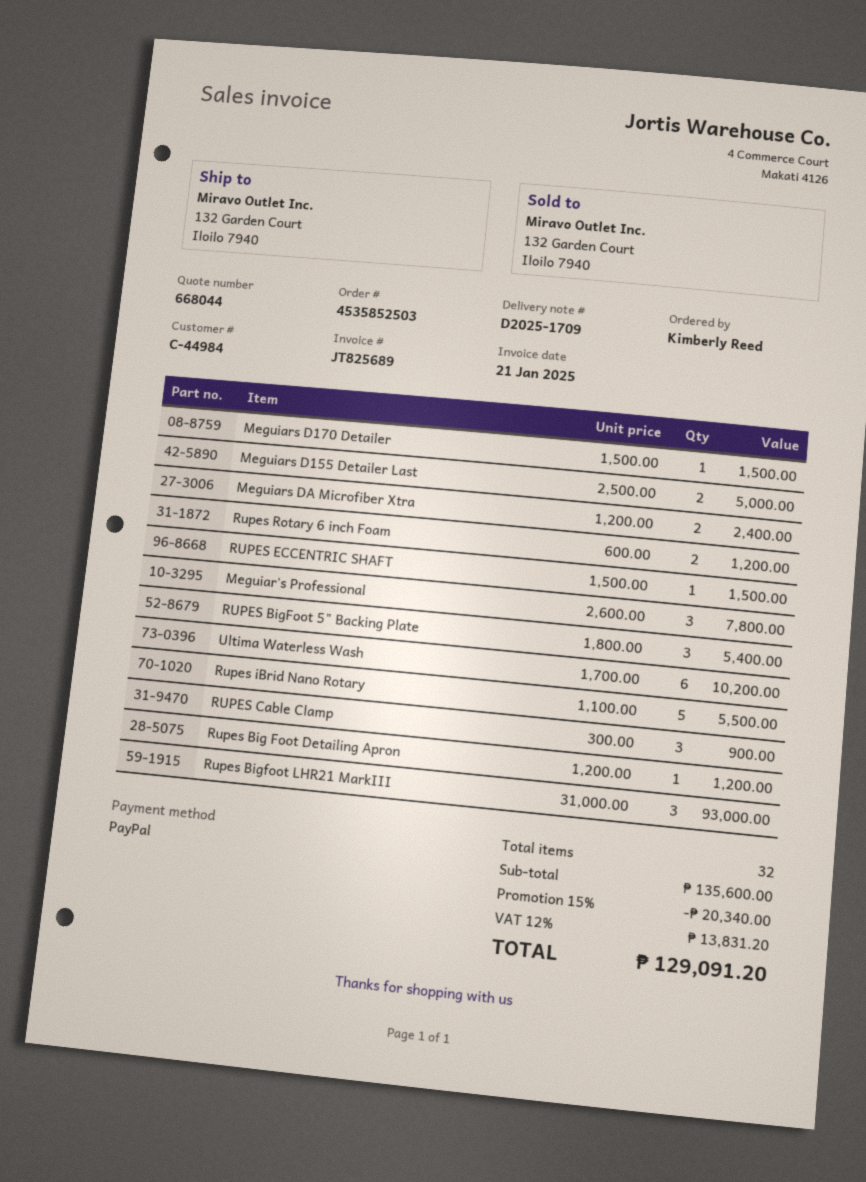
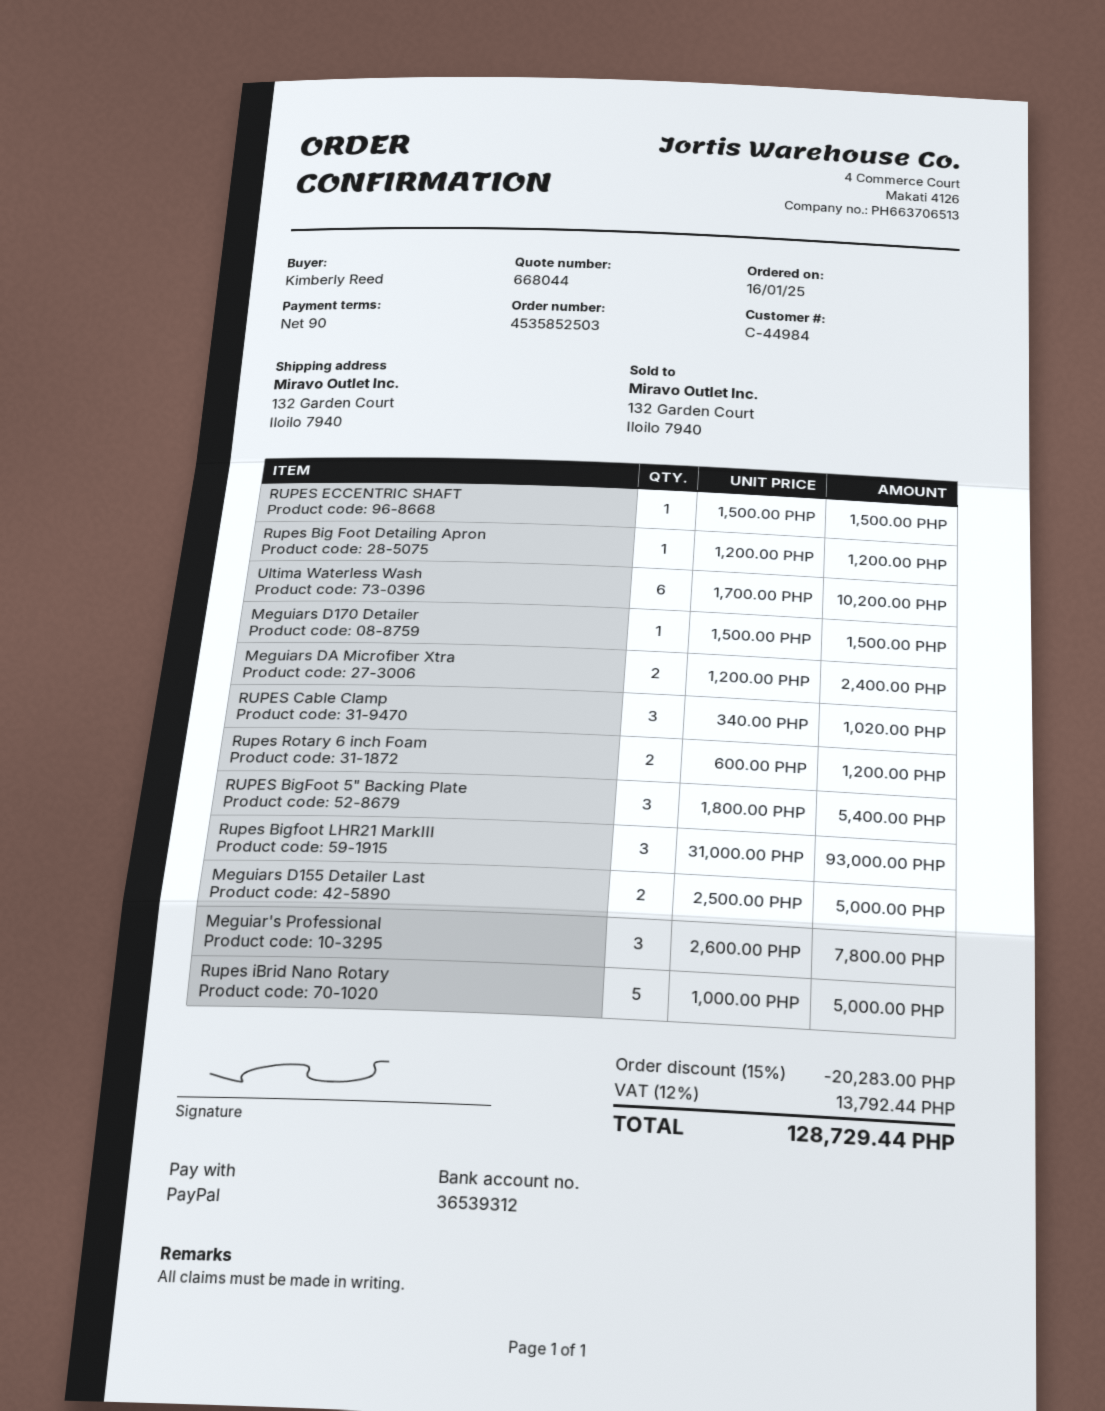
Rupes iBrid Nano Rotary: 5 x 1100.00 = 5500.00 -> 5 x 1000.00 = 5000.00
RUPES Cable Clamp: 3 x 300.00 = 900.00 -> 3 x 340.00 = 1020.00
discount: 15% = 20340.00 -> 15% = 20283.00
tax: 12% = 13831.20 -> 12% = 13792.44
total: 129091.20 -> 128729.44

